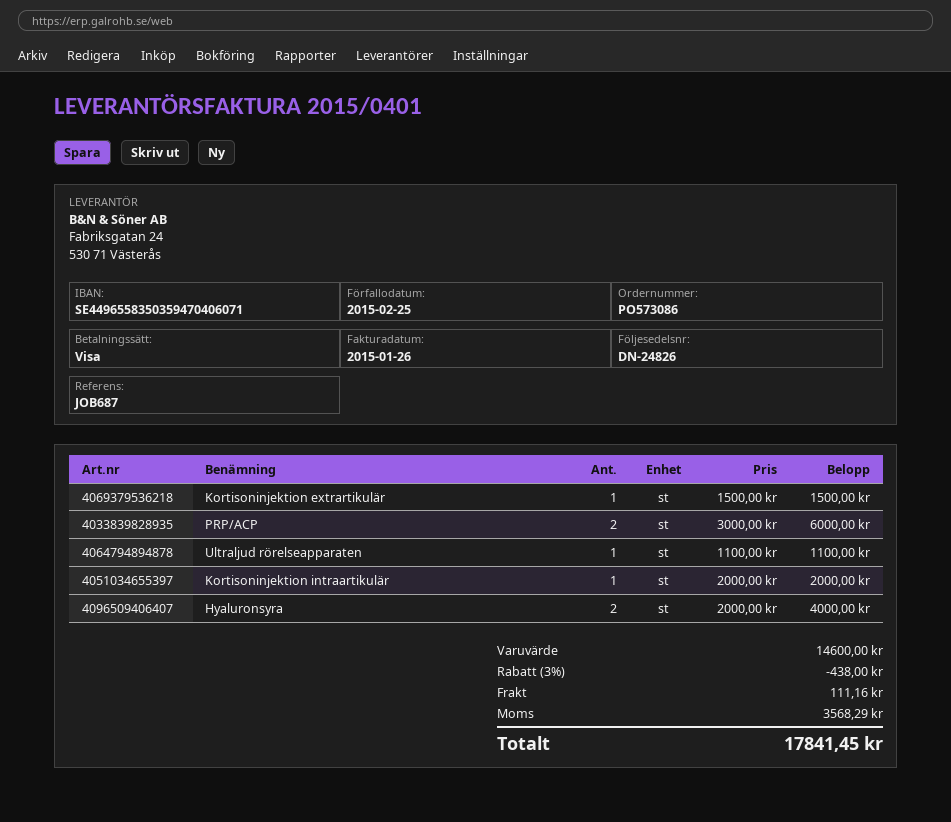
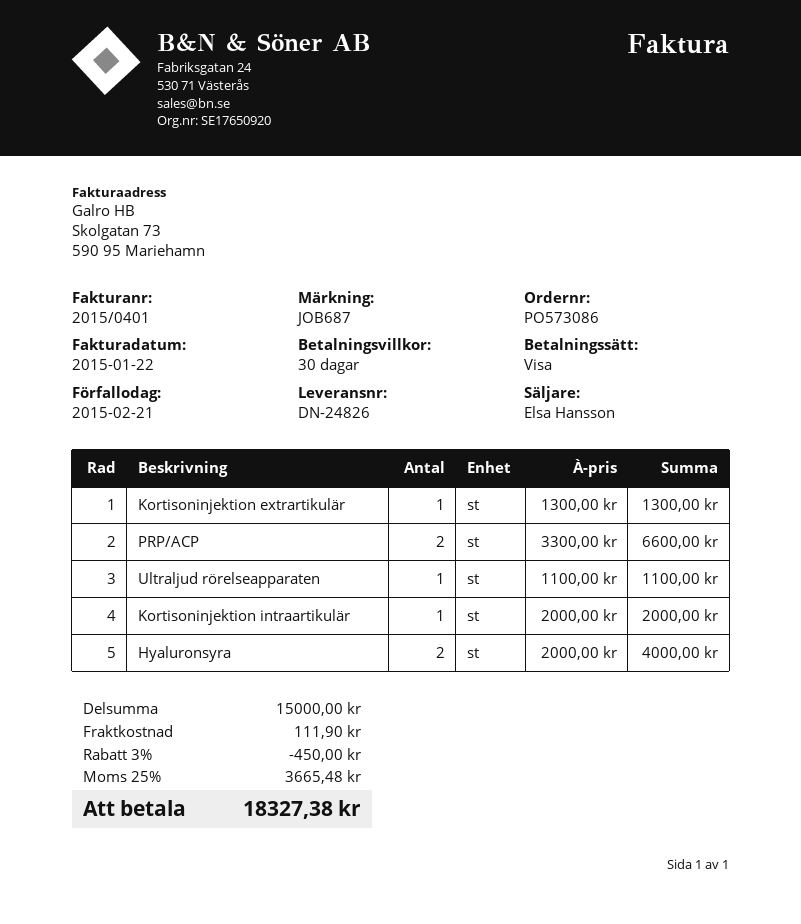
invoice date: 2015-01-26 -> 2015-01-22
due date: 2015-02-25 -> 2015-02-21
Kortisoninjektion extrartikulär: 1 x 1500.00 = 1500.00 -> 1 x 1300.00 = 1300.00
PRP/ACP: 2 x 3000.00 = 6000.00 -> 2 x 3300.00 = 6600.00
subtotal: 14600.00 -> 15000.00
discount: 3% = 438.00 -> 3% = 450.00
shipping: 111.16 -> 111.90
tax: 3568.29 -> 3665.48
total: 17841.45 -> 18327.38

